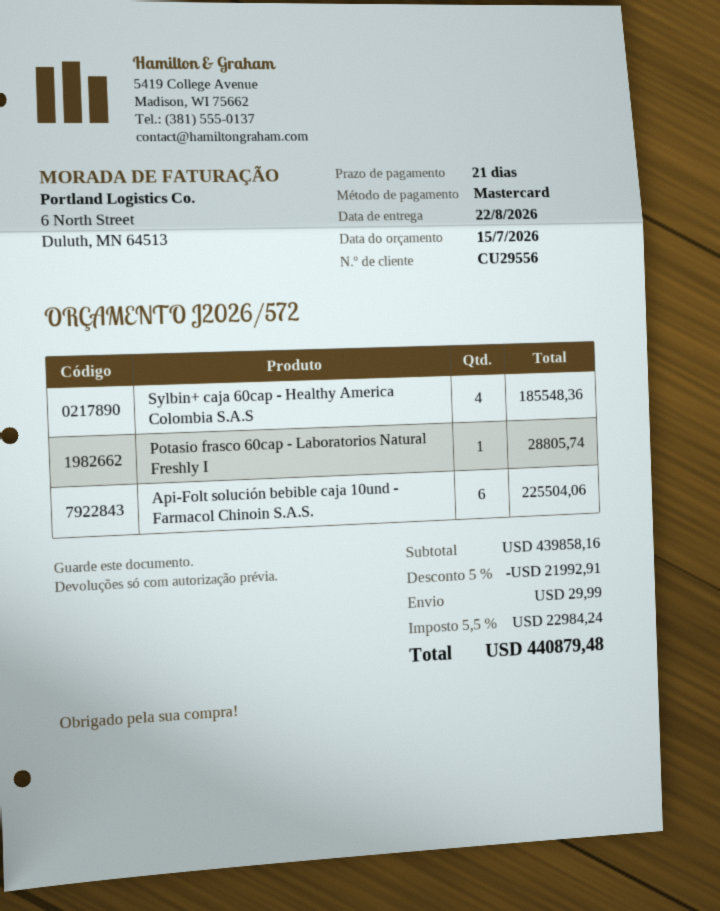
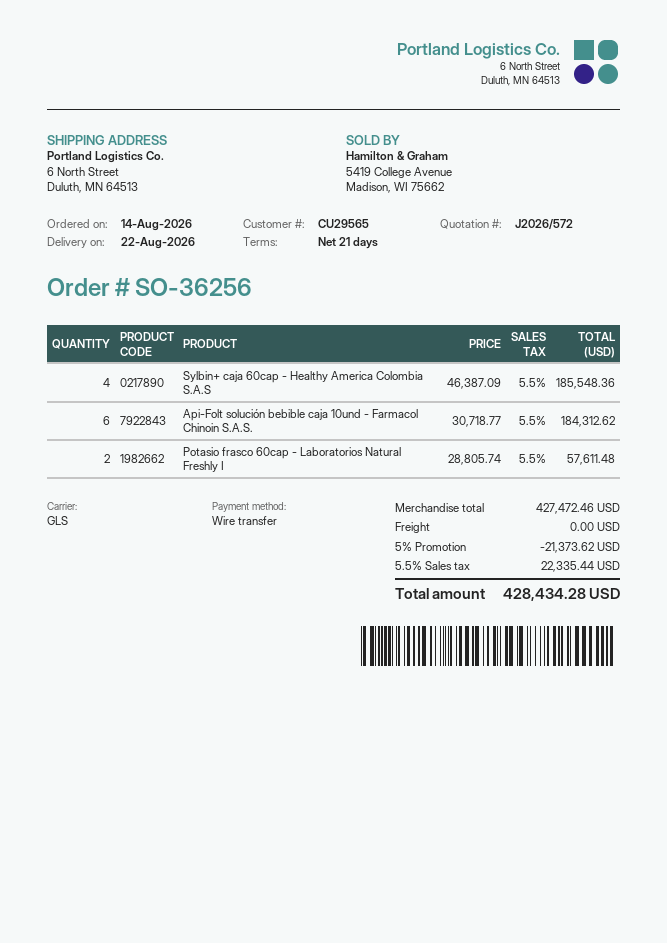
customer number: CU29556 -> CU29565
payment method: Mastercard -> bank transfer
Potasio frasco 60cap - Laboratorios Natural Freshly I: 1 for 28805.74 -> 2 for 57611.48
Api-Folt solución bebible caja 10und - Farmacol Chinoin S.A.S.: 6 for 225504.06 -> 6 for 184312.62
subtotal: 439858.16 -> 427472.46
discount: 5% = 21992.91 -> 5% = 21373.62
shipping: 29.99 -> 0.00
tax: 5.5% = 22984.24 -> 5.5% = 22335.44
total: 440879.48 -> 428434.28

